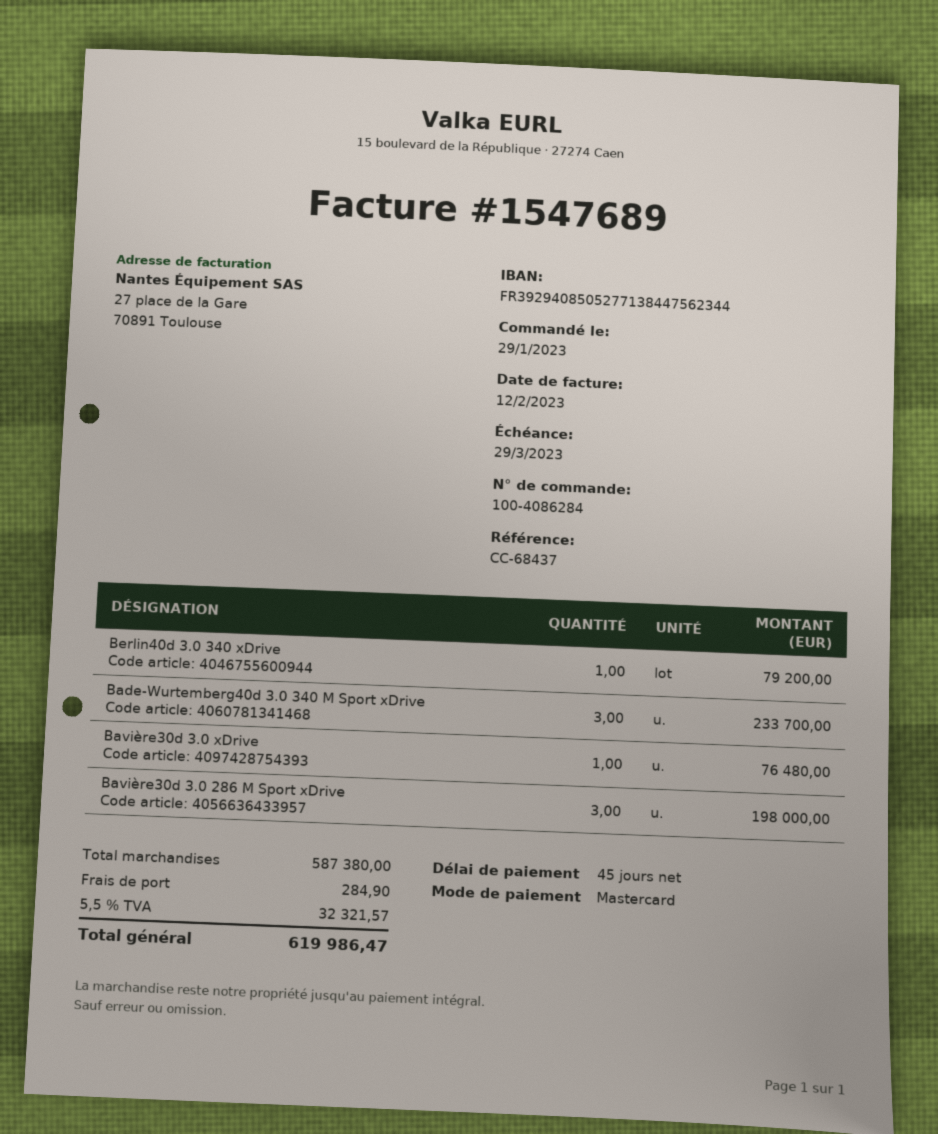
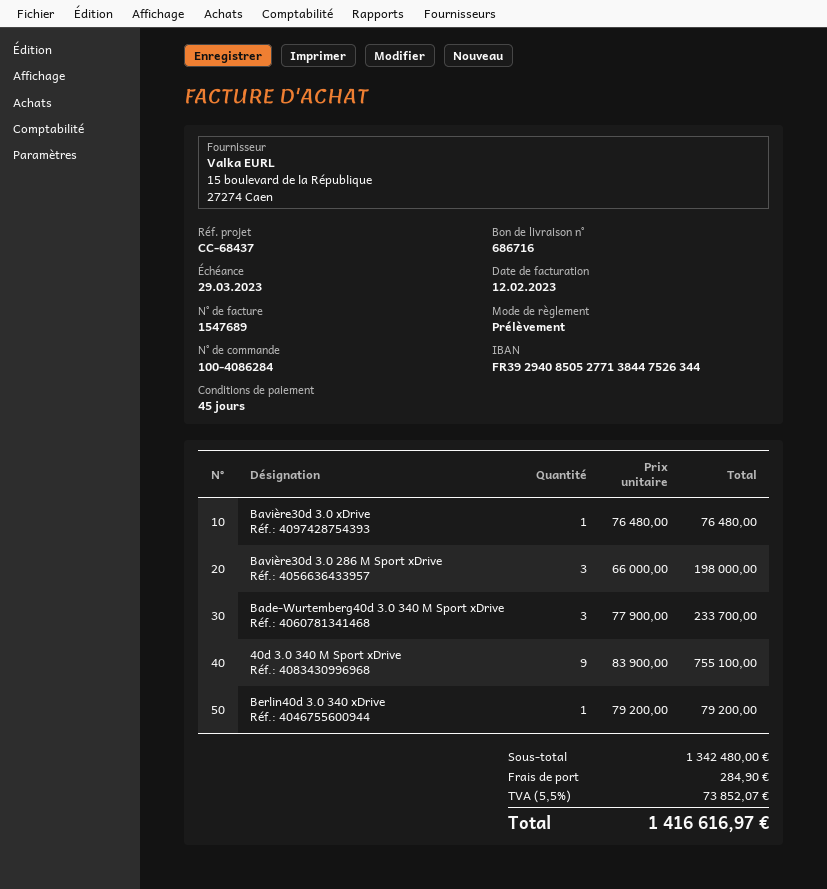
payment method: Mastercard -> direct debit
bank account: FR3929408505277138447562344 -> FR3929408505277138447526344
40d 3.0 340 M Sport xDrive: none -> 9 for 755100.00
subtotal: 587380.00 -> 1342480.00
tax: 5.5% = 32321.57 -> 5.5% = 73852.07
total: 619986.47 -> 1416616.97

